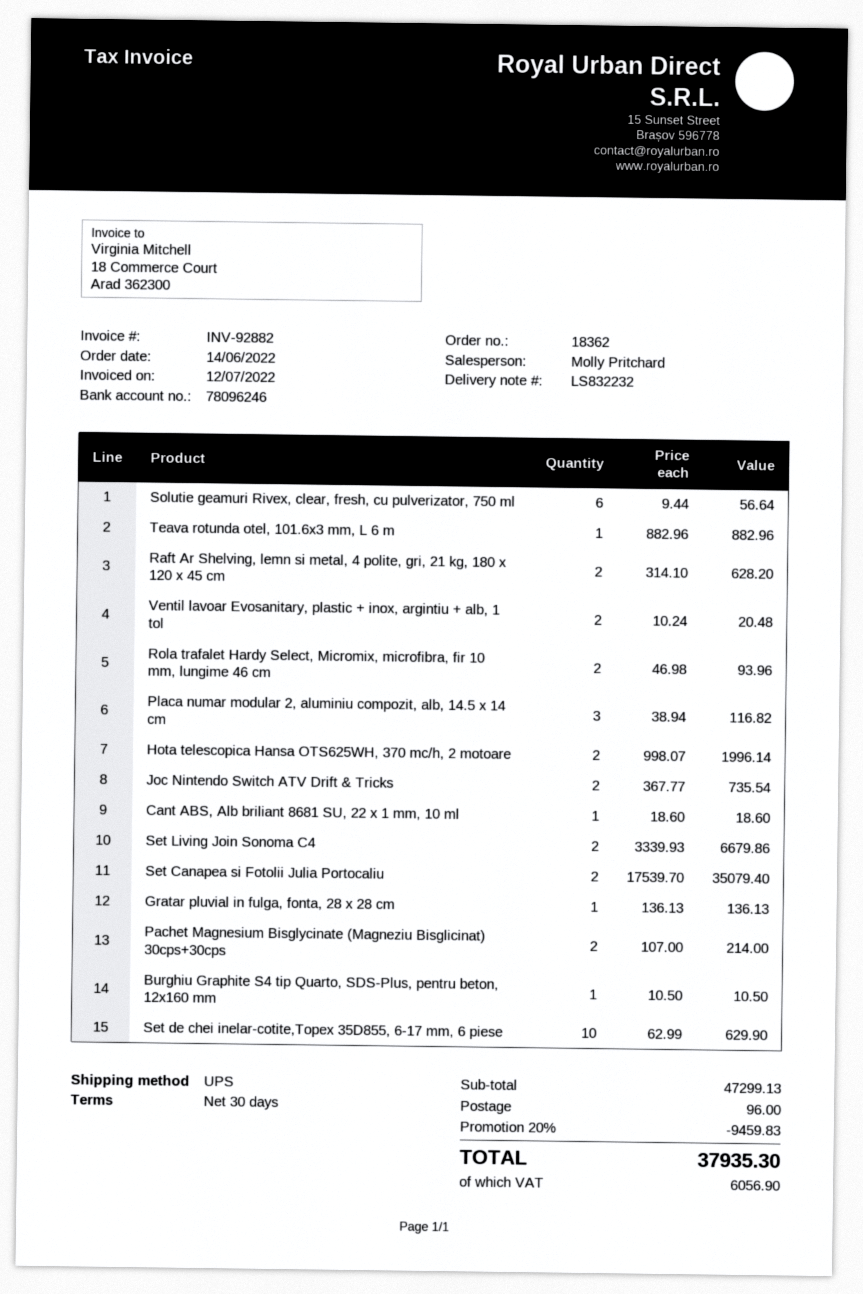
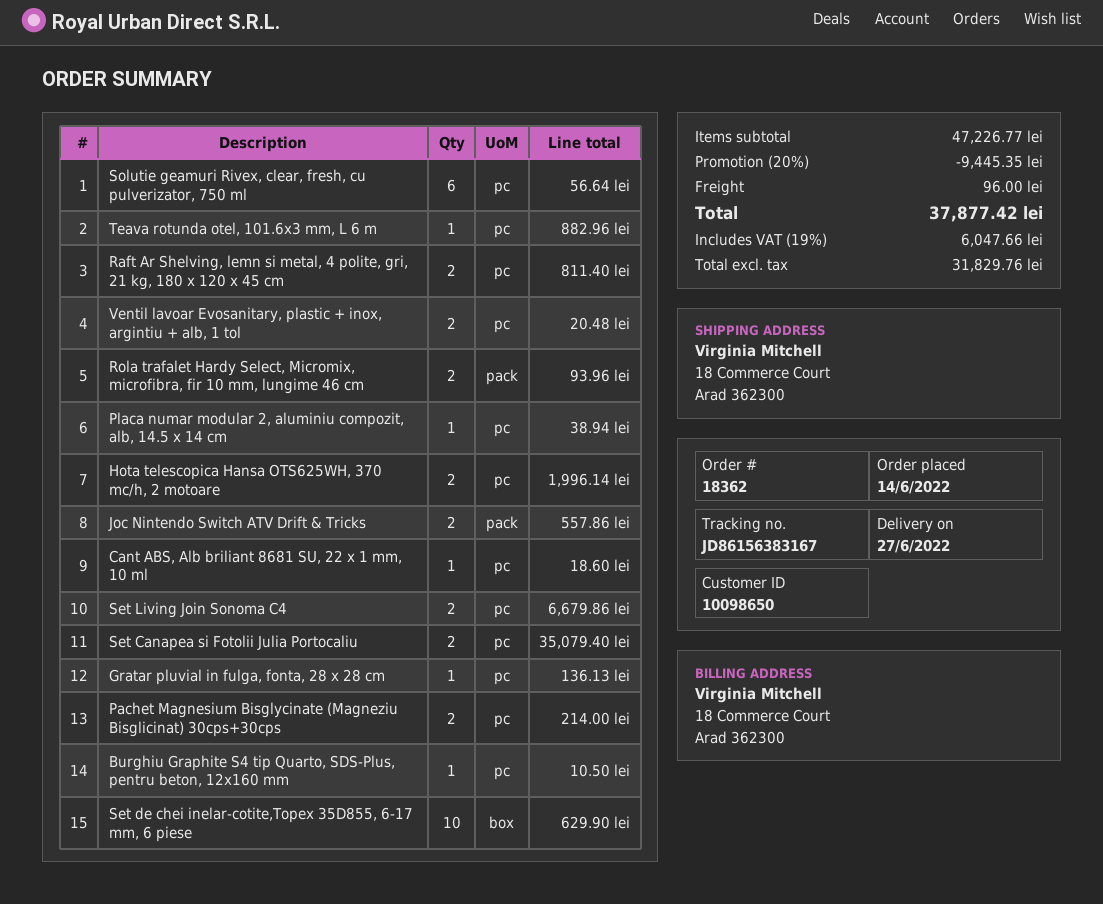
Raft Ar Shelving, lemn si metal, 4 polite, gri, 21 kg, 180 x 120 x 45 cm: 2 for 628.20 -> 2 for 811.40
Placa numar modular 2, aluminiu compozit, alb, 14.5 x 14 cm: 3 for 116.82 -> 1 for 38.94
Joc Nintendo Switch ATV Drift & Tricks: 2 for 735.54 -> 2 for 557.86
subtotal: 47299.13 -> 47226.77
discount: 20% = 9459.83 -> 20% = 9445.35
tax: 6056.90 -> 6047.66
total: 37935.30 -> 37877.42

